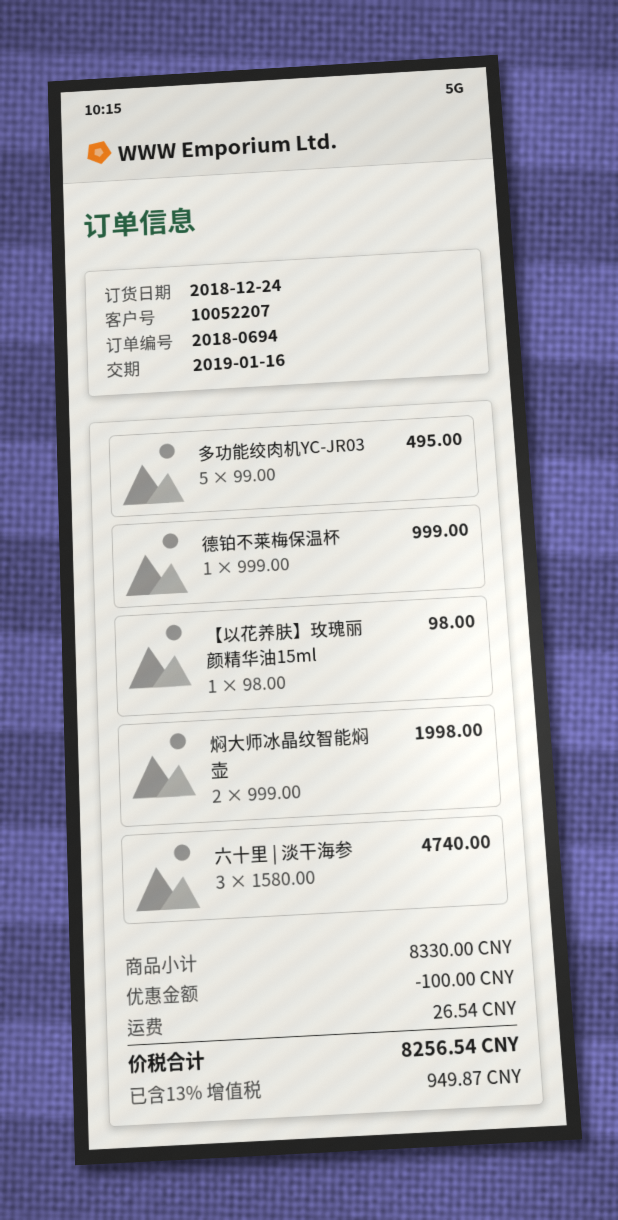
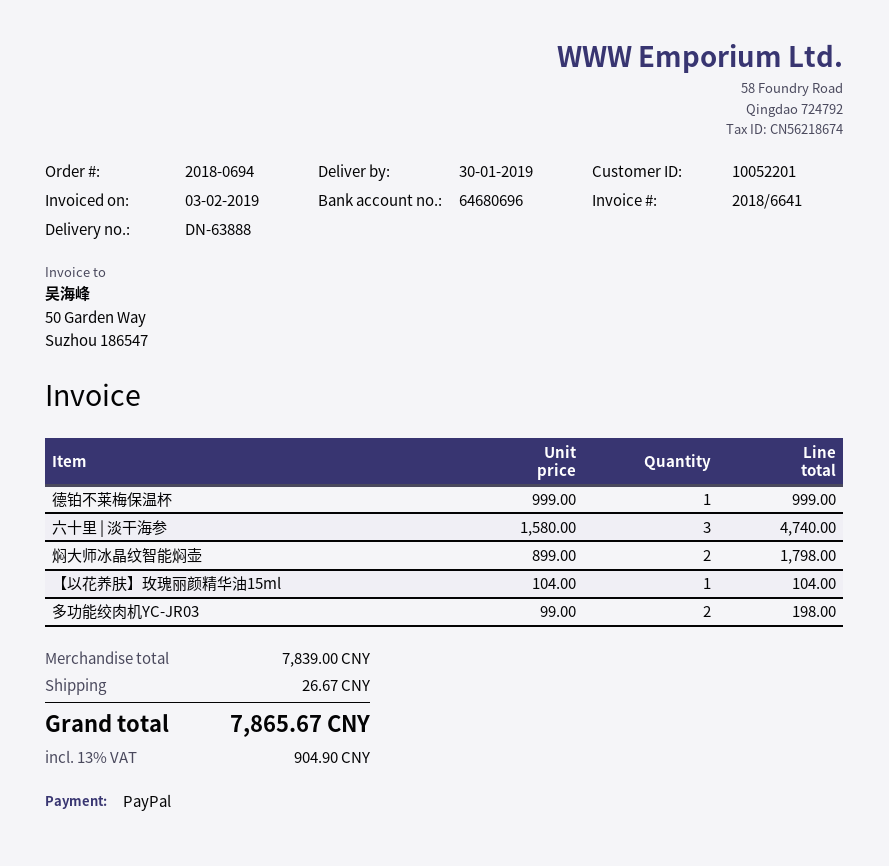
delivery date: 2019-01-16 -> 2019-01-30
customer number: 10052207 -> 10052201
多功能绞肉机YC-JR03: 5 x 99.00 = 495.00 -> 2 x 99.00 = 198.00
【以花养肤】玫瑰丽颜精华油15ml: 1 x 98.00 = 98.00 -> 1 x 104.00 = 104.00
焖大师冰晶纹智能焖壶: 2 x 999.00 = 1998.00 -> 2 x 899.00 = 1798.00
subtotal: 8330.00 -> 7839.00
discount: 100.00 -> none
shipping: 26.54 -> 26.67
tax: 13% = 949.87 -> 13% = 904.90
total: 8256.54 -> 7865.67

